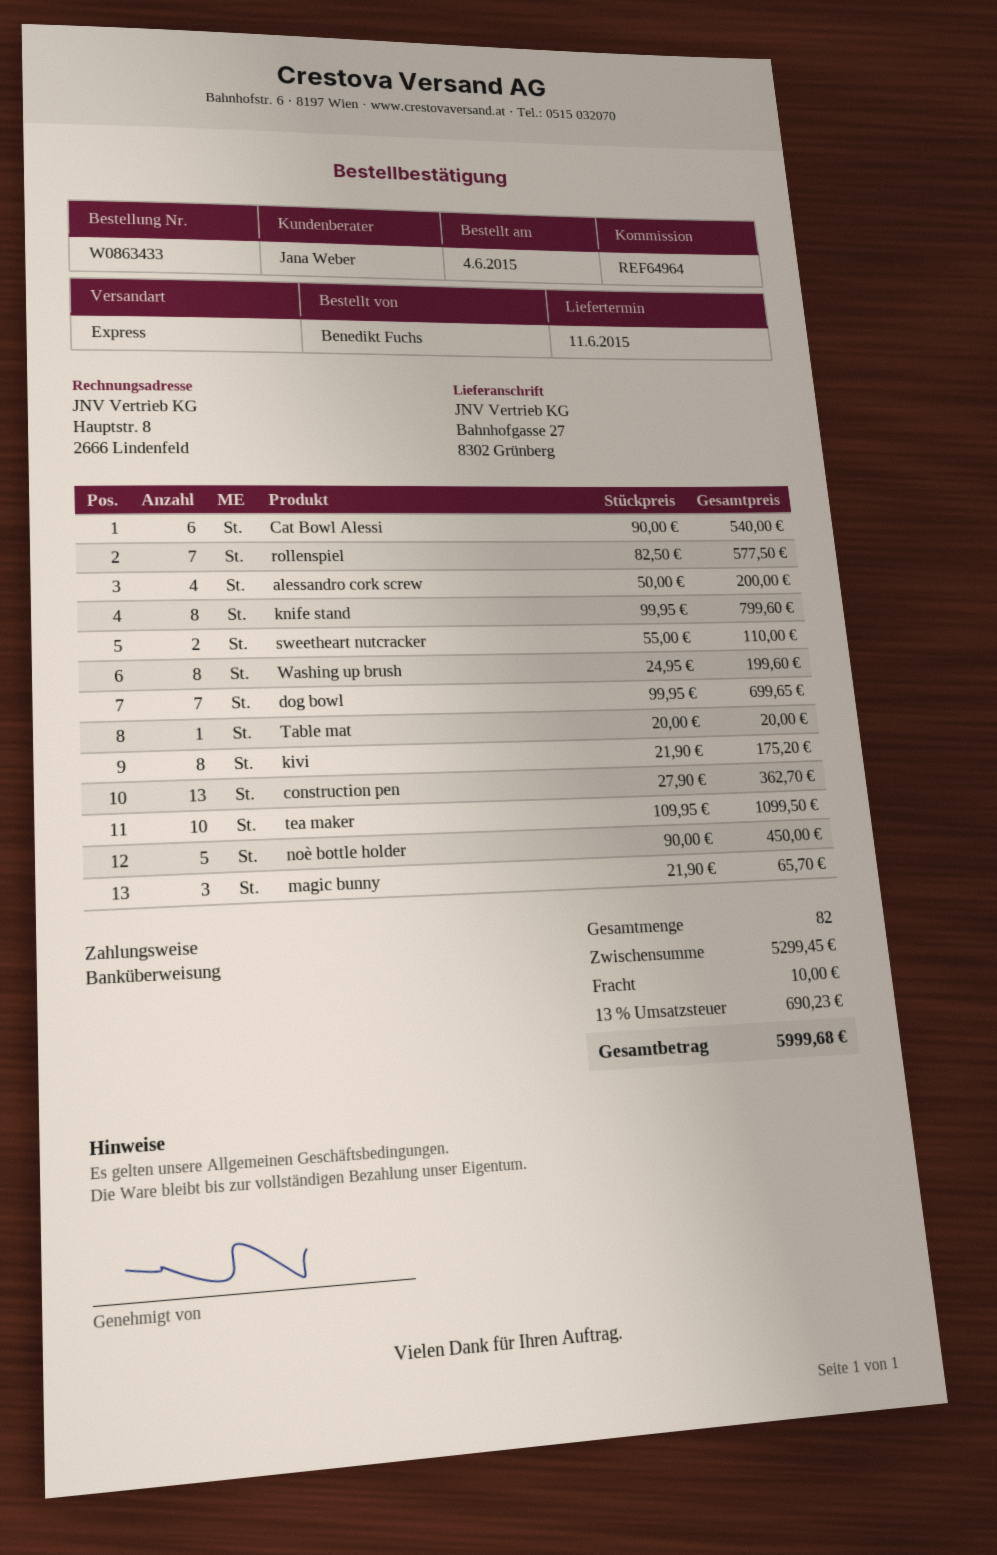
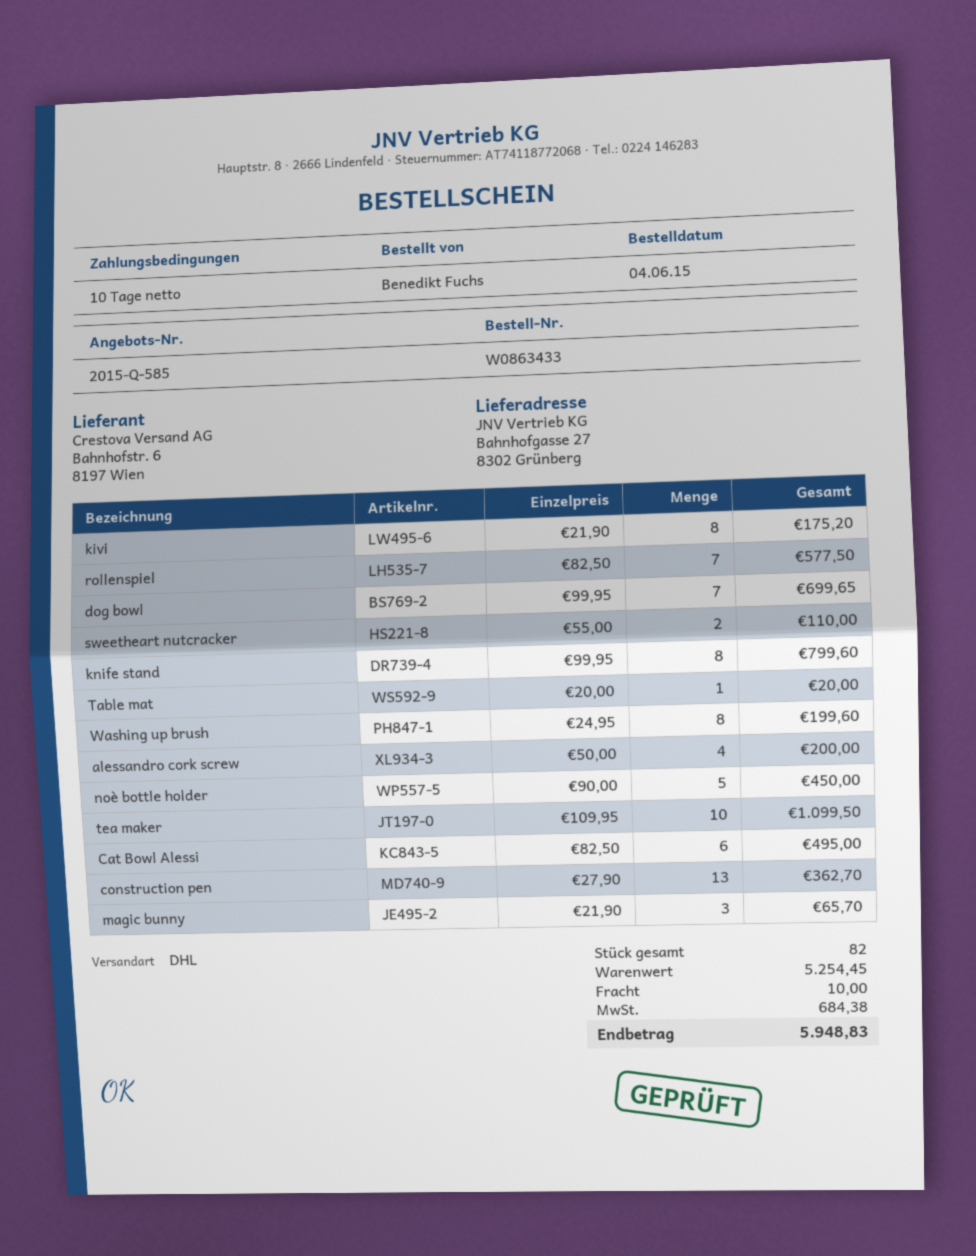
shipping method: express -> DHL
Cat Bowl Alessi: 6 x 90.00 = 540.00 -> 6 x 82.50 = 495.00
subtotal: 5299.45 -> 5254.45
tax: 690.23 -> 684.38
total: 5999.68 -> 5948.83

